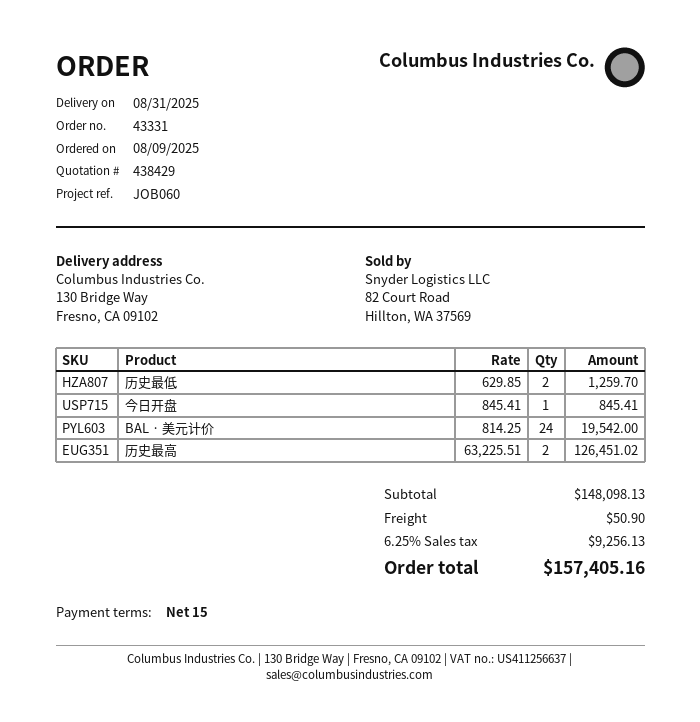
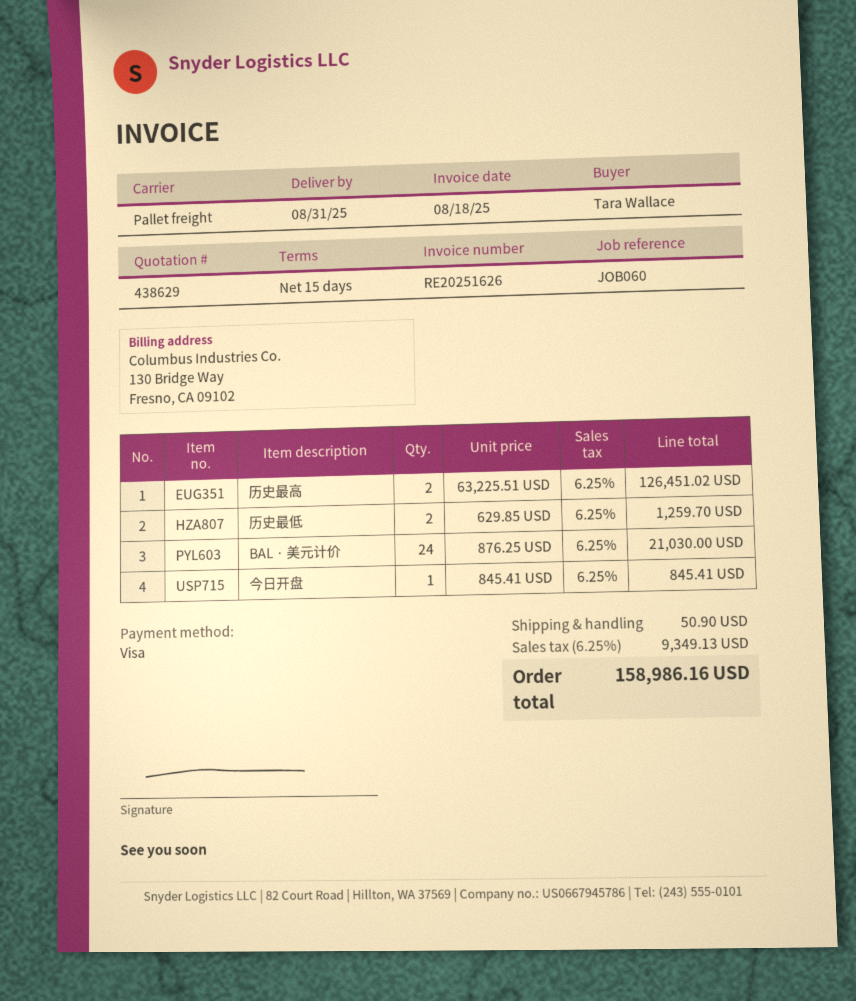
quote number: 438429 -> 438629
BAL · 美元计价: 24 x 814.25 = 19542.00 -> 24 x 876.25 = 21030.00
tax: 6.25% = 9256.13 -> 6.25% = 9349.13
total: 157405.16 -> 158986.16

